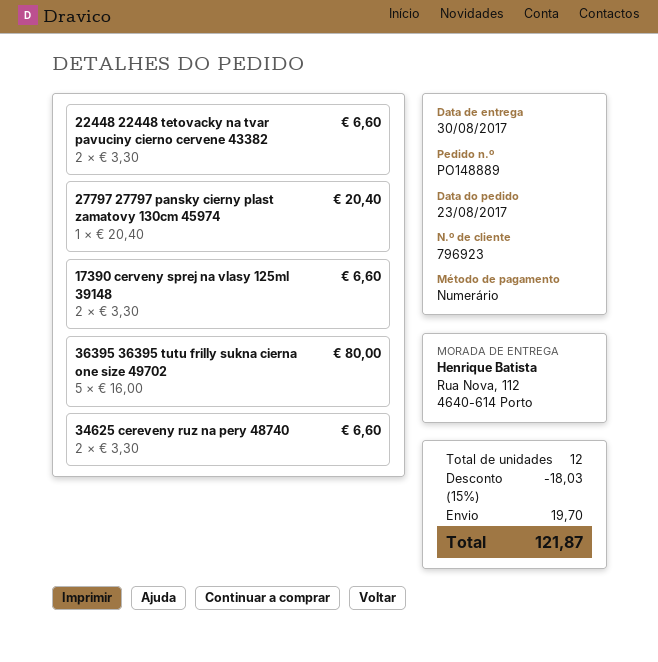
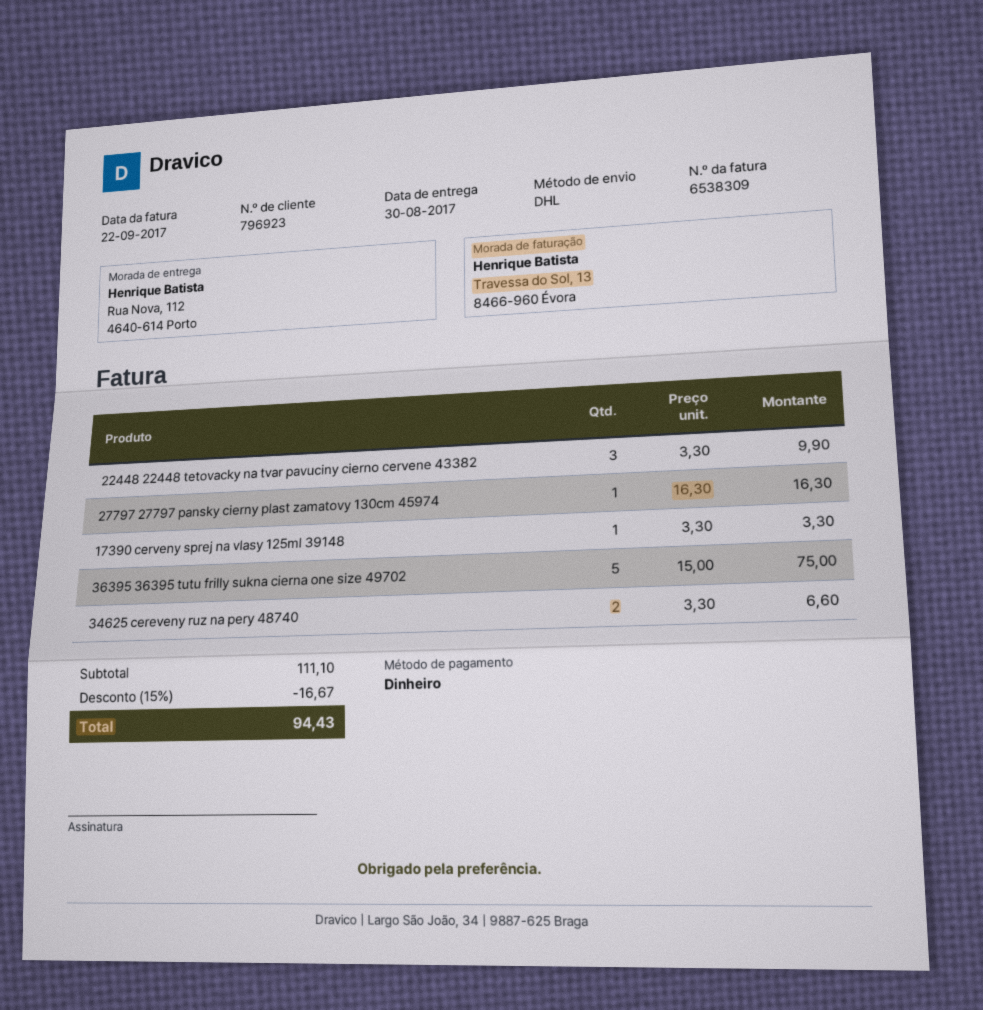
22448 22448 tetovacky na tvar pavuciny cierno cervene 43382: 2 x 3.30 = 6.60 -> 3 x 3.30 = 9.90
27797 27797 pansky cierny plast zamatovy 130cm 45974: 1 x 20.40 = 20.40 -> 1 x 16.30 = 16.30
17390 cerveny sprej na vlasy 125ml 39148: 2 x 3.30 = 6.60 -> 1 x 3.30 = 3.30
36395 36395 tutu frilly sukna cierna one size 49702: 5 x 16.00 = 80.00 -> 5 x 15.00 = 75.00
discount: 15% = 18.03 -> 15% = 16.67
shipping: 19.70 -> none
total: 121.87 -> 94.43

